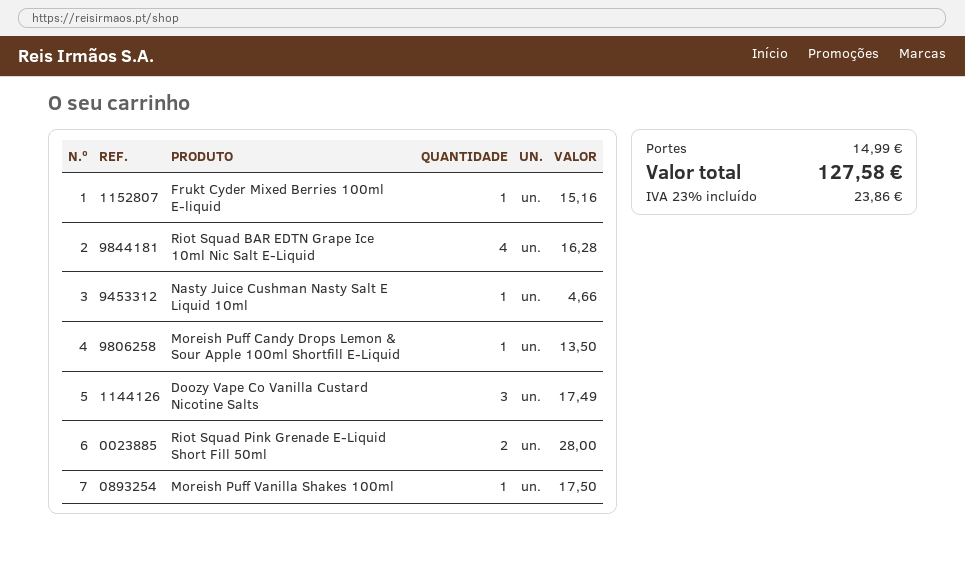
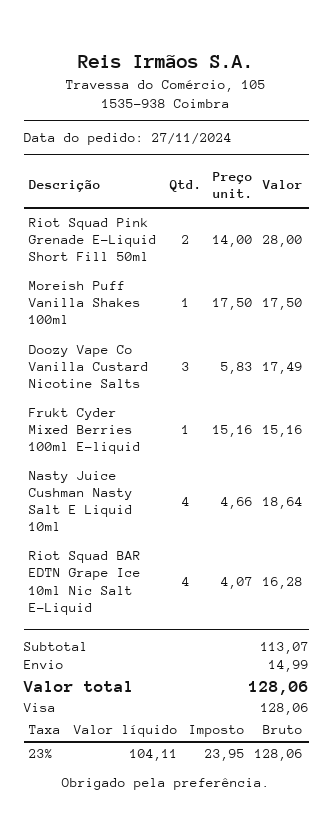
Nasty Juice Cushman Nasty Salt E Liquid 10ml: 1 for 4.66 -> 4 for 18.64
Moreish Puff Candy Drops Lemon & Sour Apple 100ml Shortfill E-Liquid: 1 for 13.50 -> none
tax: 23% = 23.86 -> 23% = 23.95
total: 127.58 -> 128.06

